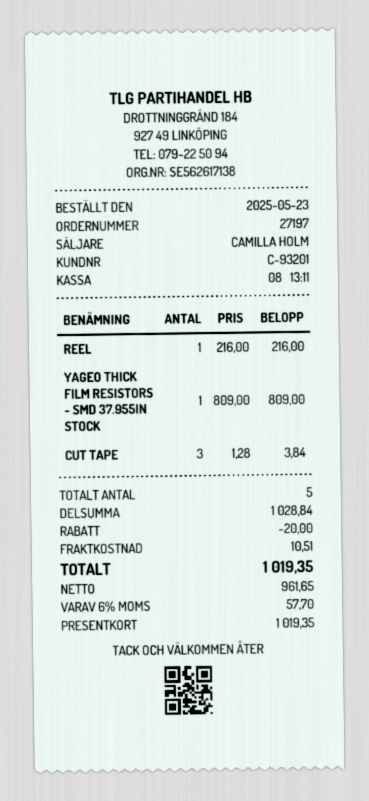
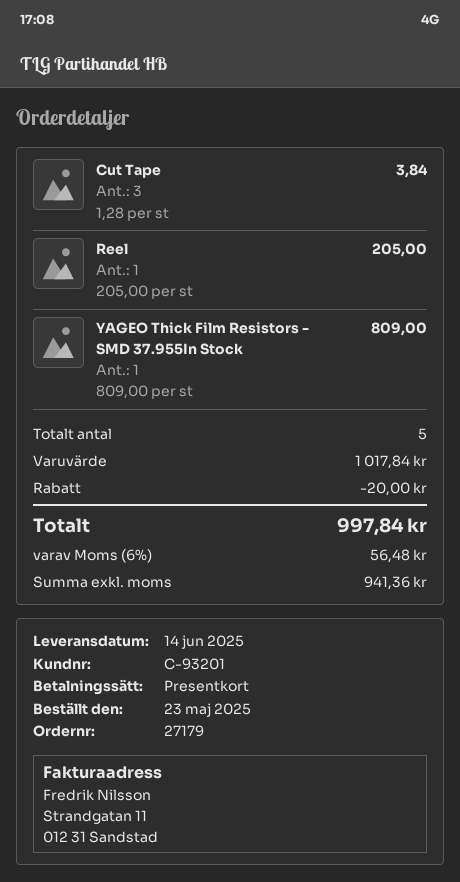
order number: 27197 -> 27179
REEL: 1 x 216.00 = 216.00 -> 1 x 205.00 = 205.00
subtotal: 1028.84 -> 1017.84
shipping: 10.51 -> none
net: 961.65 -> 941.36
tax: 6% = 57.70 -> 6% = 56.48
total: 1019.35 -> 997.84

